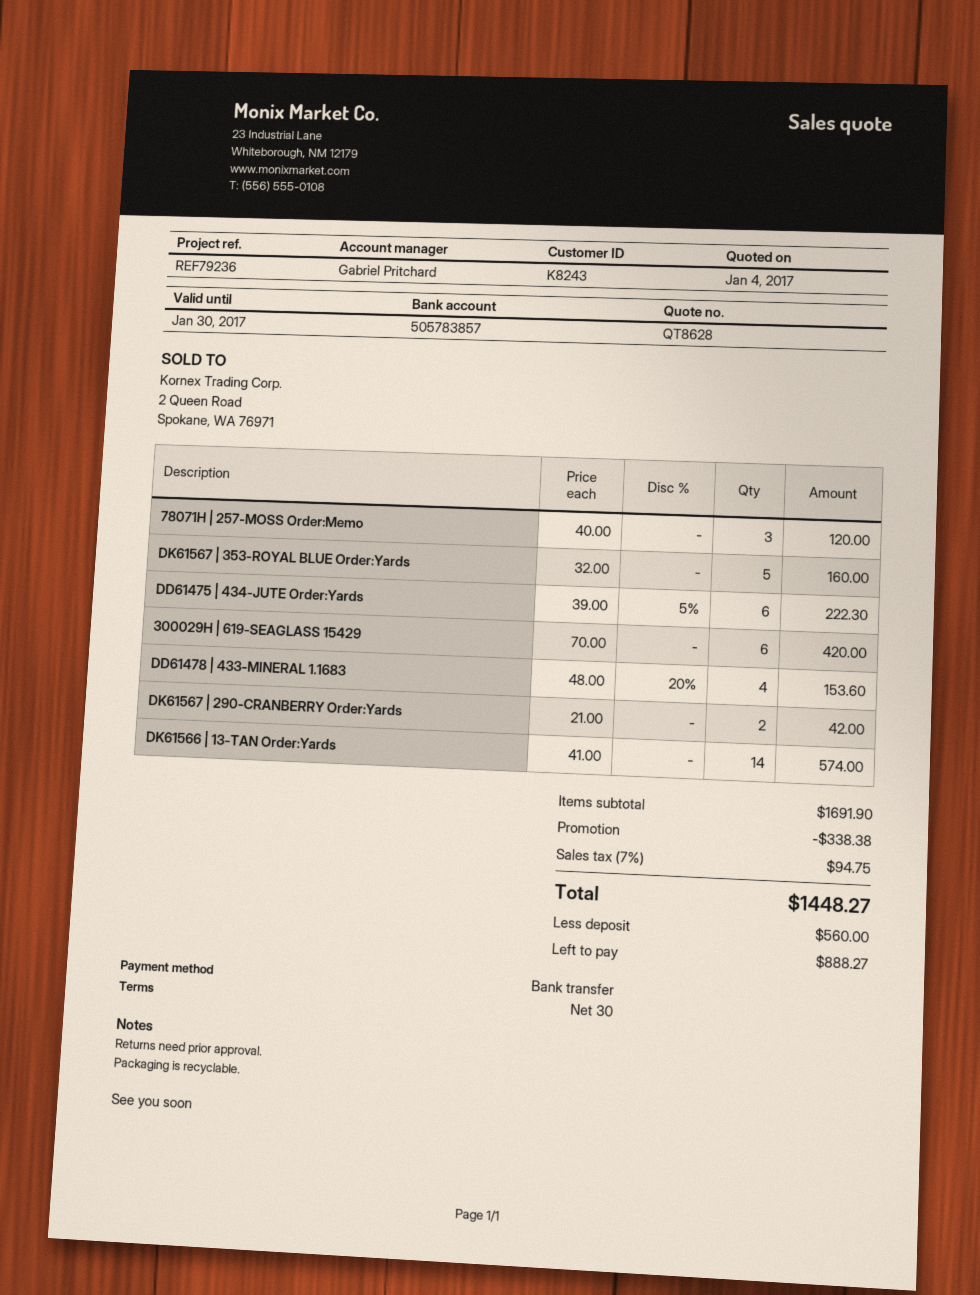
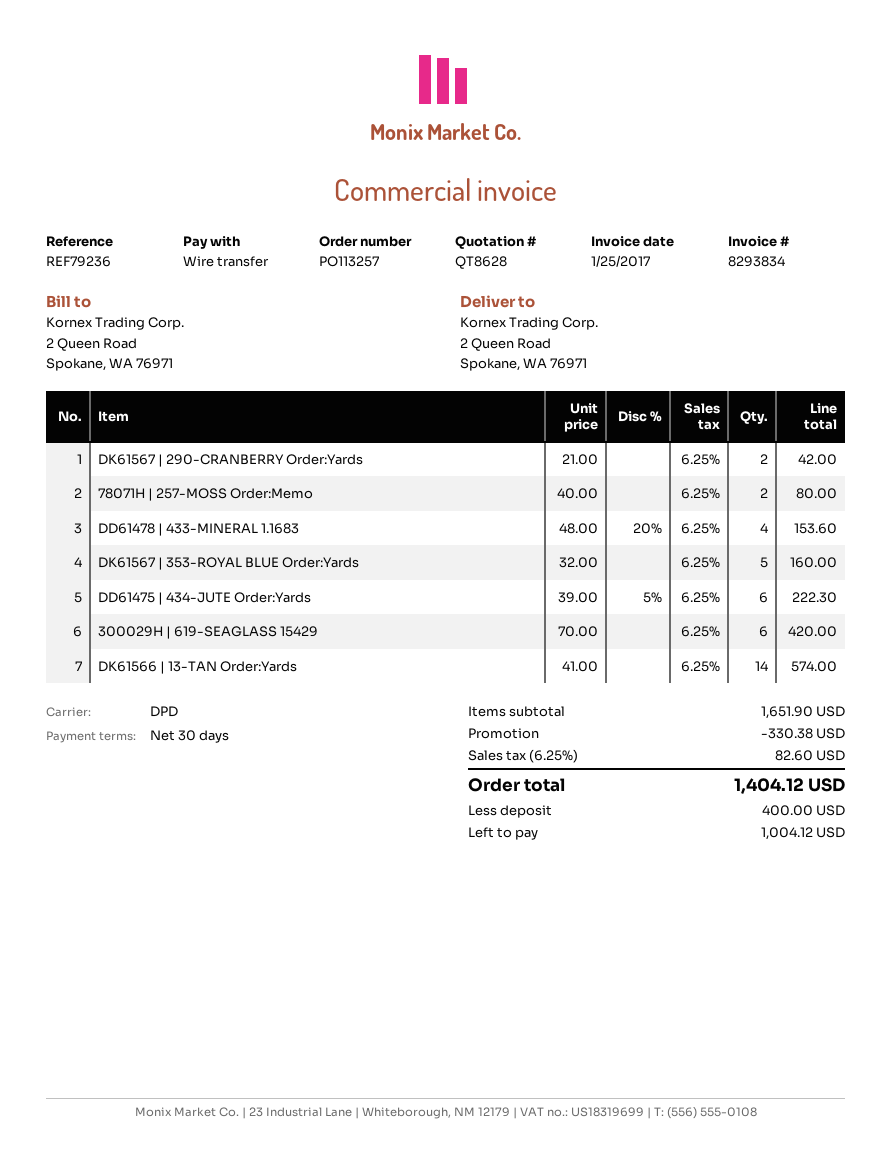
78071H | 257-MOSS Order:Memo: 3 x 40.00 = 120.00 -> 2 x 40.00 = 80.00
subtotal: 1691.90 -> 1651.90
discount: 338.38 -> 330.38
tax: 7% = 94.75 -> 6.25% = 82.60
total: 1448.27 -> 1404.12
deposit: 560.00 -> 400.00
balance: 888.27 -> 1004.12

